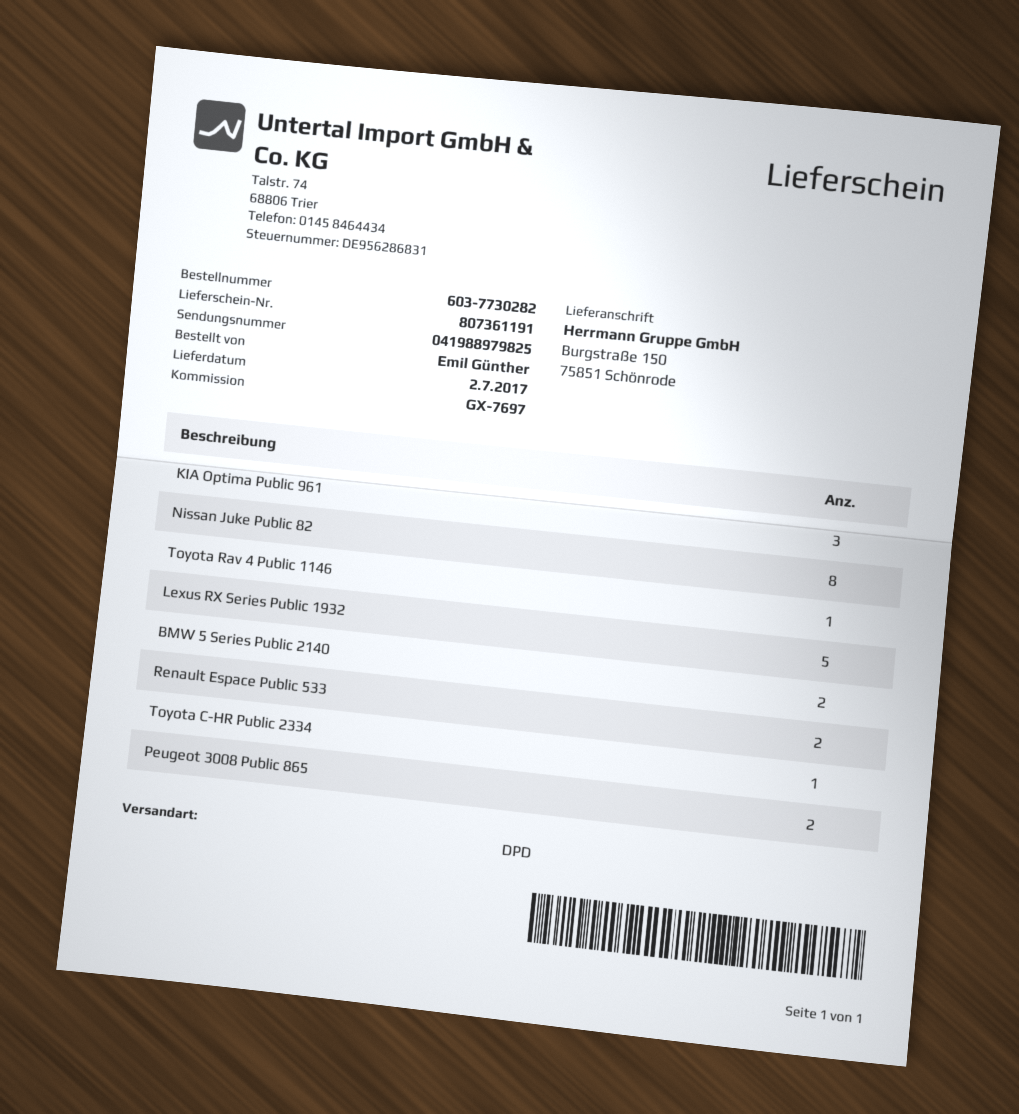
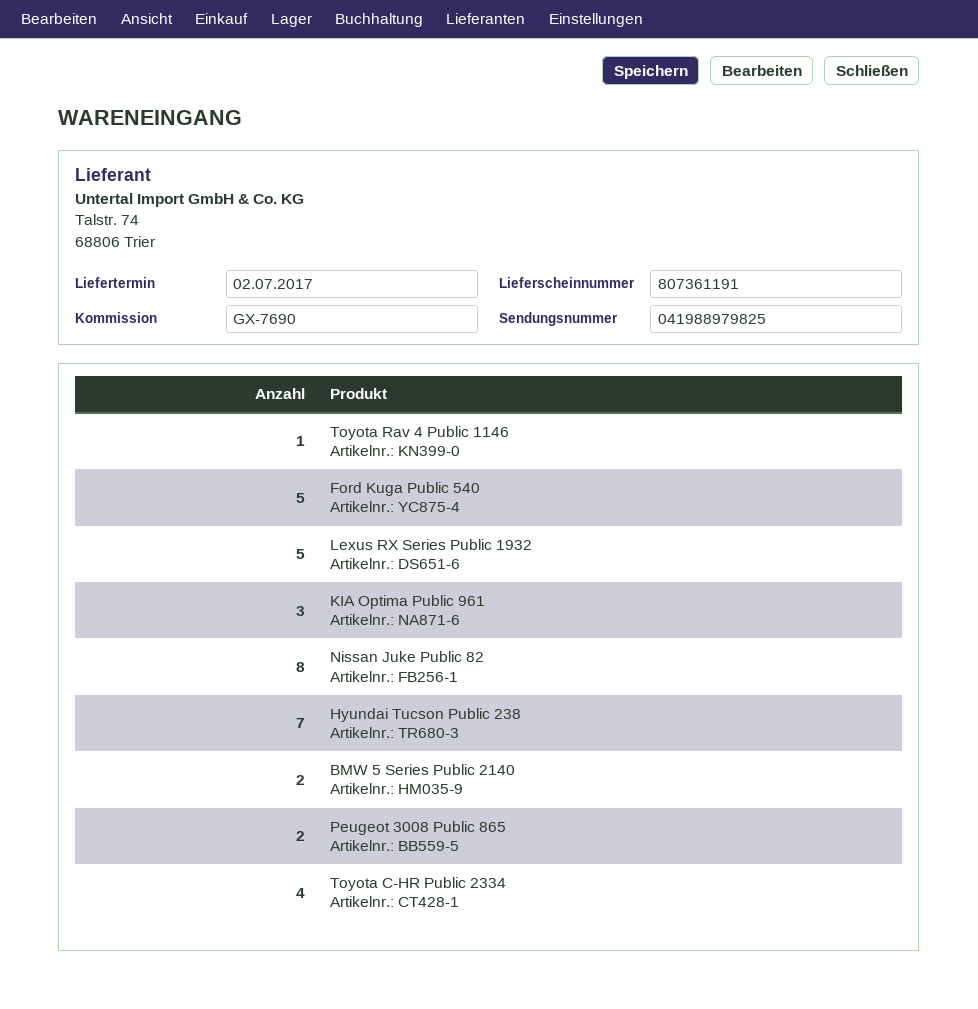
reference: GX-7697 -> GX-7690
Renault Espace Public 533: 2 -> none
Toyota C-HR Public 2334: 1 -> 4
Ford Kuga Public 540: none -> 5
Hyundai Tucson Public 238: none -> 7

